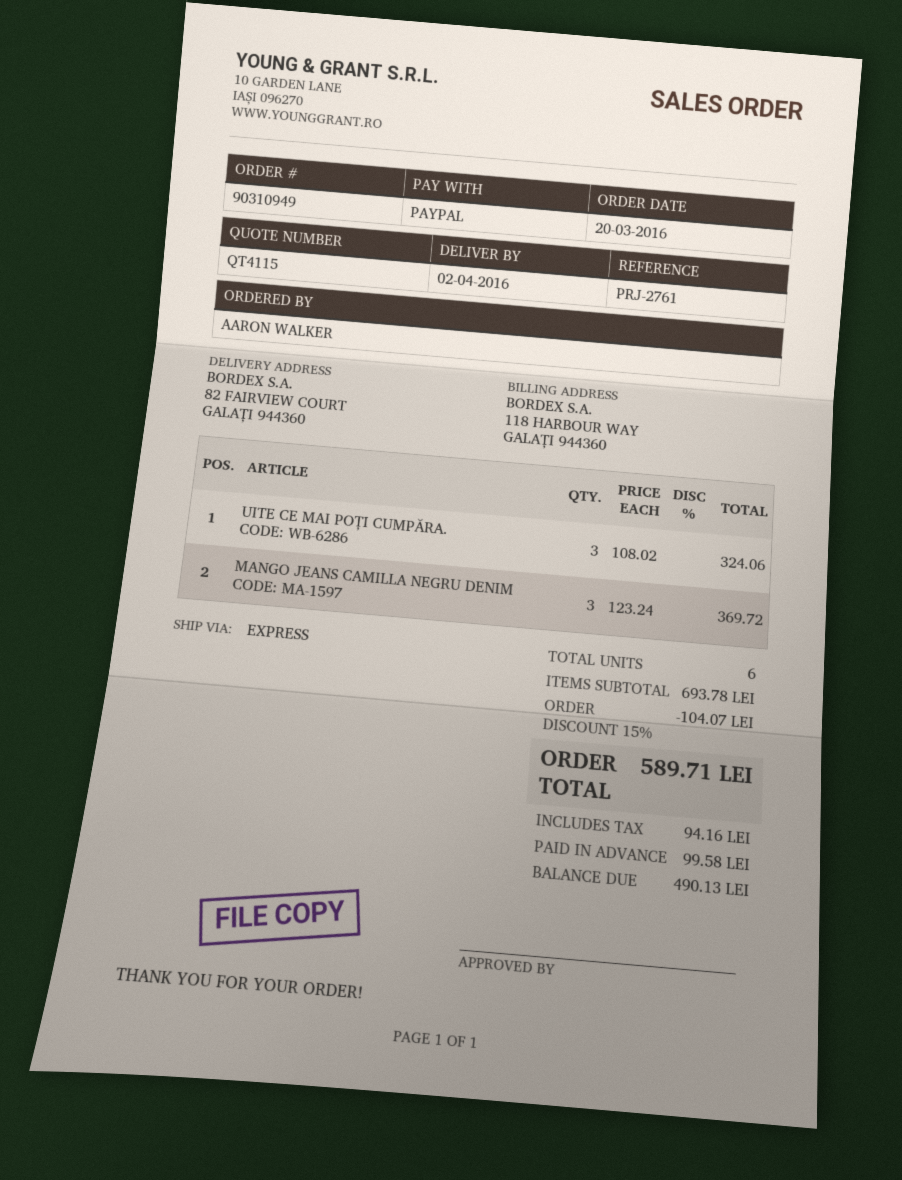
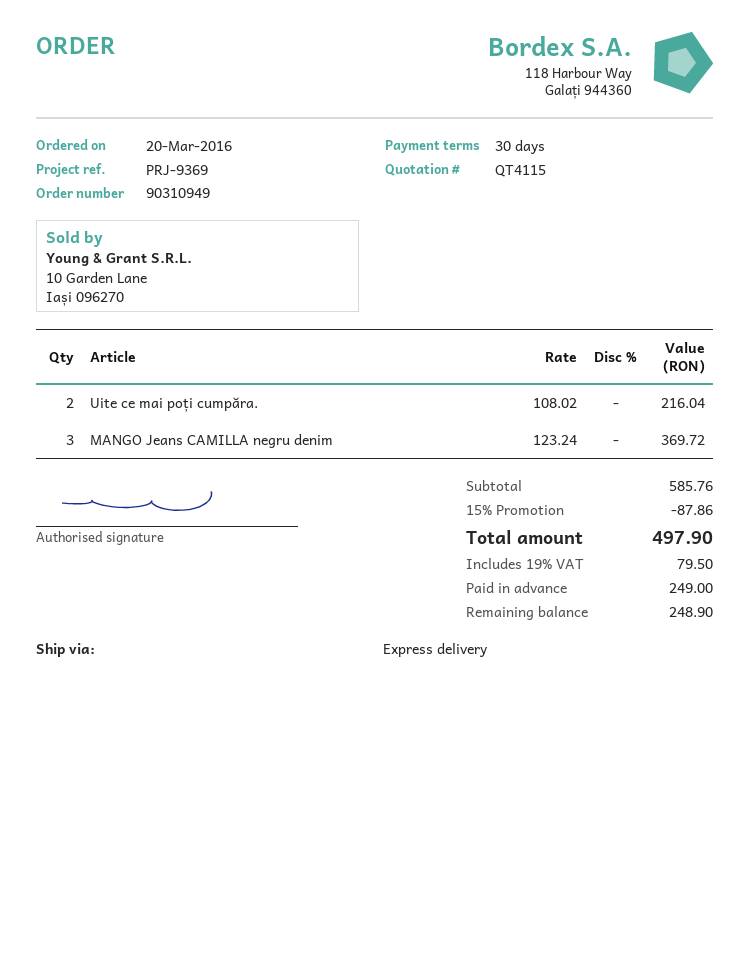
reference: PRJ-2761 -> PRJ-9369
UITE CE MAI POȚI CUMPĂRA.: 3 x 108.02 = 324.06 -> 2 x 108.02 = 216.04
subtotal: 693.78 -> 585.76
discount: 15% = 104.07 -> 15% = 87.86
tax: 94.16 -> 79.50
total: 589.71 -> 497.90
deposit: 99.58 -> 249.00
balance: 490.13 -> 248.90

